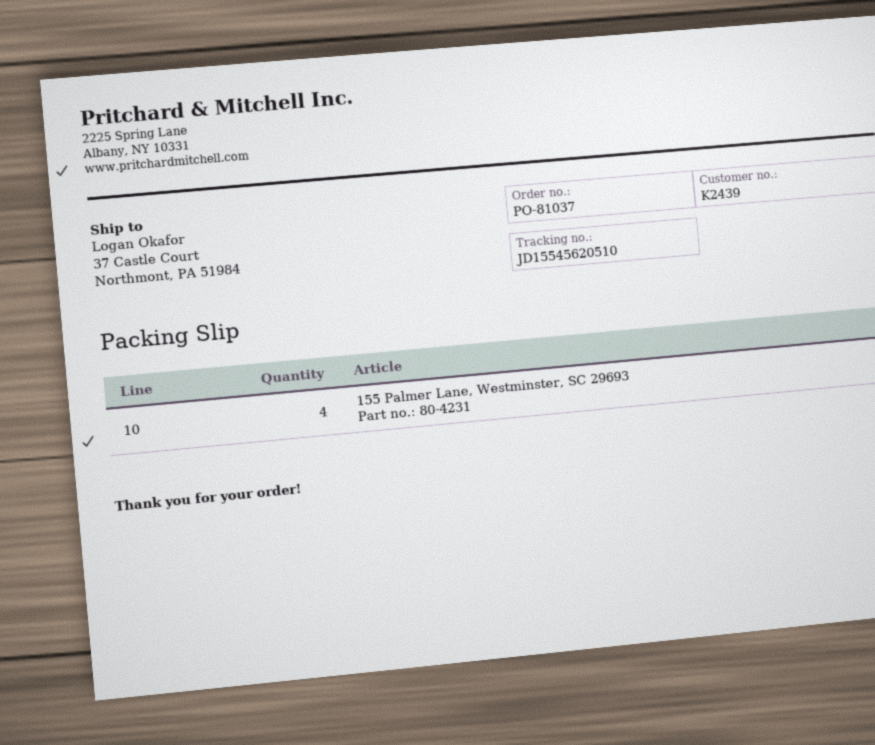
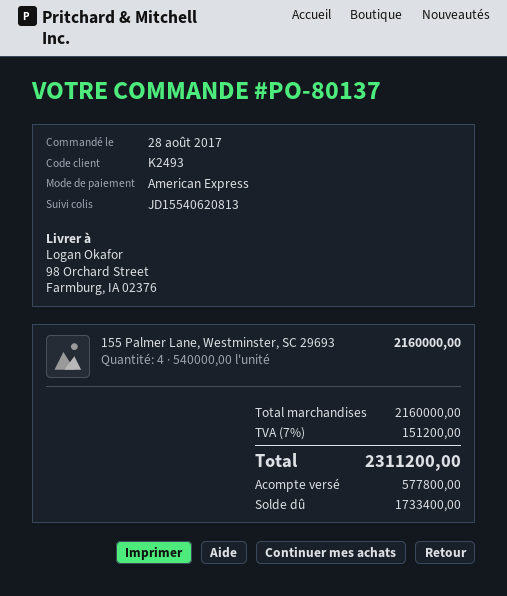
order number: PO-81037 -> PO-80137
customer number: K2439 -> K2493
tracking number: JD15545620510 -> JD15540620813
ship to: 37 Castle Court, Northmont, PA 51984 -> 98 Orchard Street, Farmburg, IA 02376

